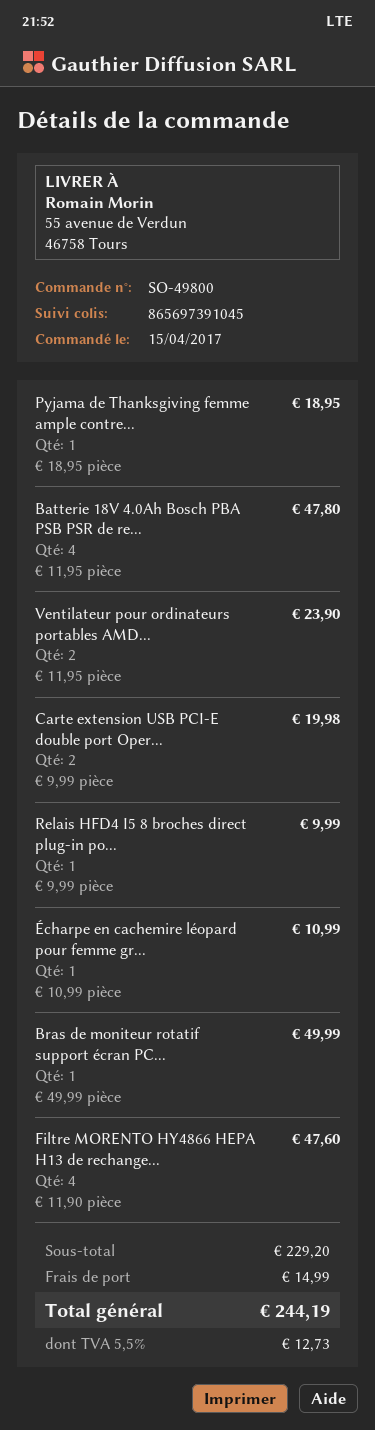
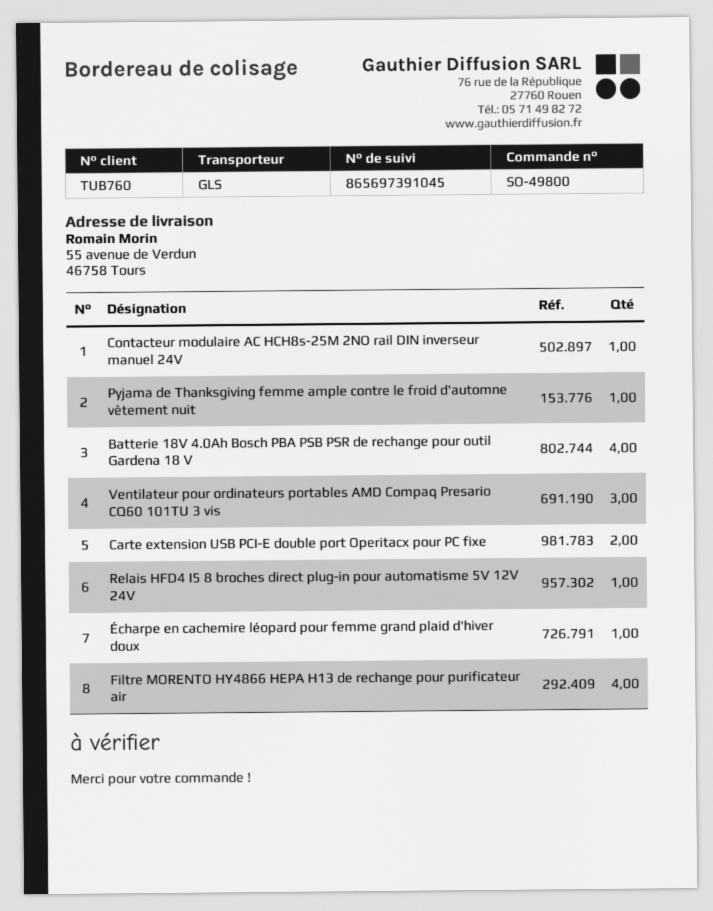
Ventilateur pour ordinateurs portables AMD...: 2 -> 3
Bras de moniteur rotatif support écran PC...: 1 -> none
Contacteur modulaire AC HCH8s-25M 2NO rail DIN inverseur manuel 24V: none -> 1

